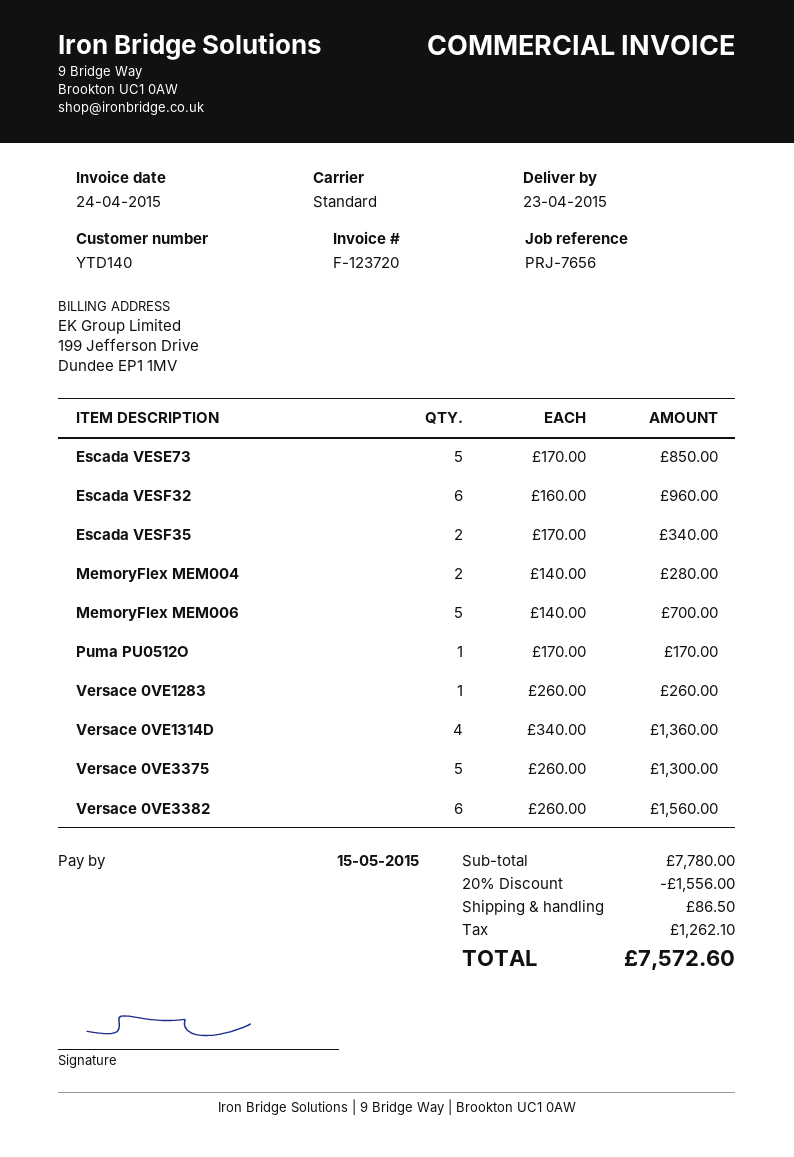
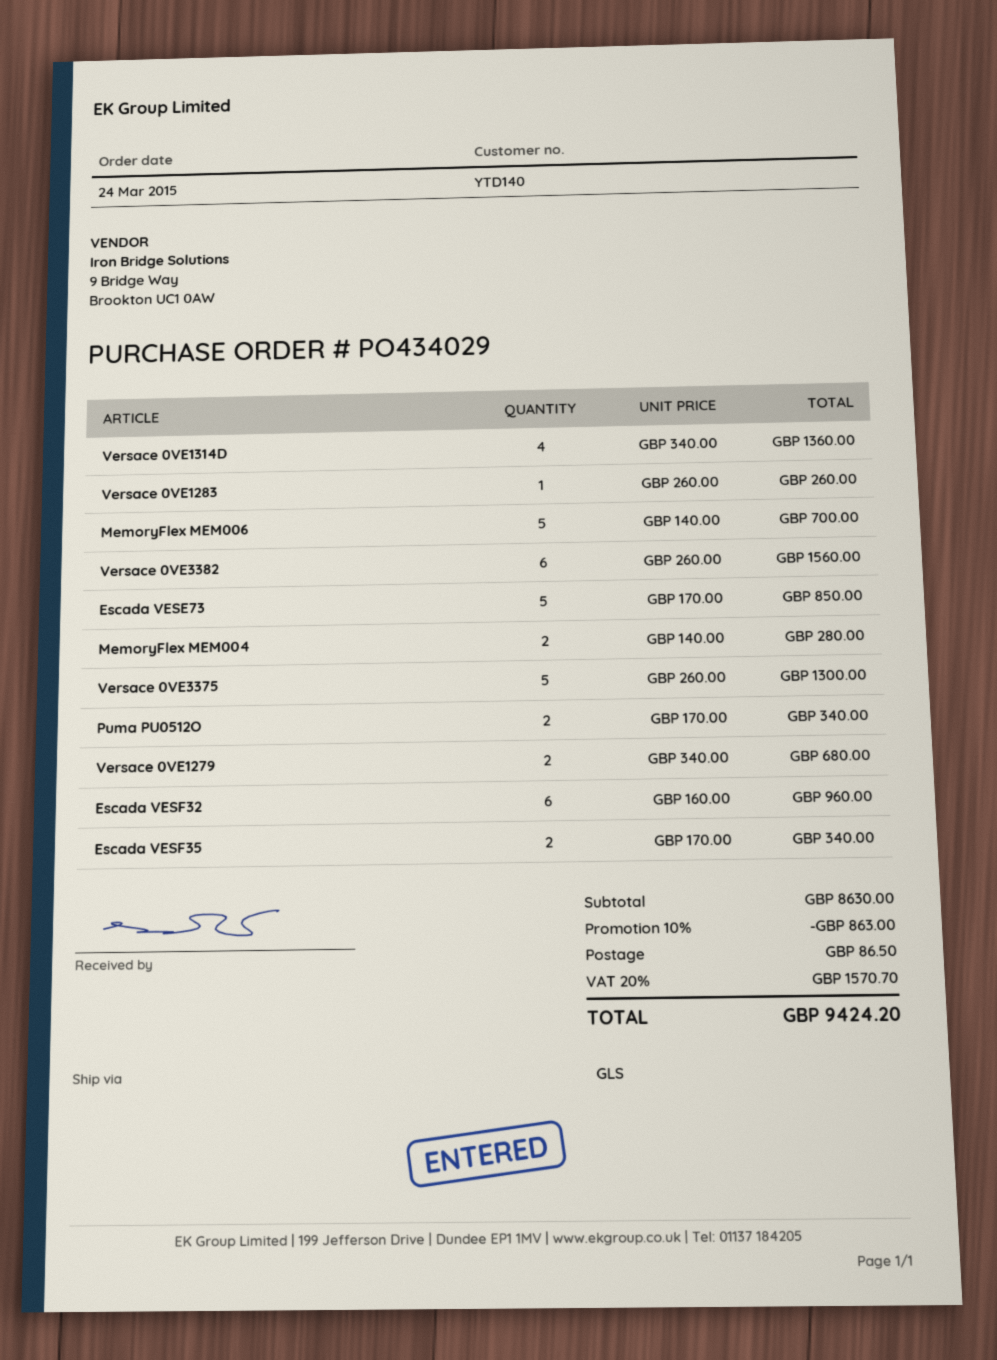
shipping method: standard -> GLS
Puma PU0512O: 1 x 170.00 = 170.00 -> 2 x 170.00 = 340.00
Versace 0VE1279: none -> 2 x 340.00 = 680.00
subtotal: 7780.00 -> 8630.00
discount: 20% = 1556.00 -> 10% = 863.00
tax: 1262.10 -> 1570.70
total: 7572.60 -> 9424.20

